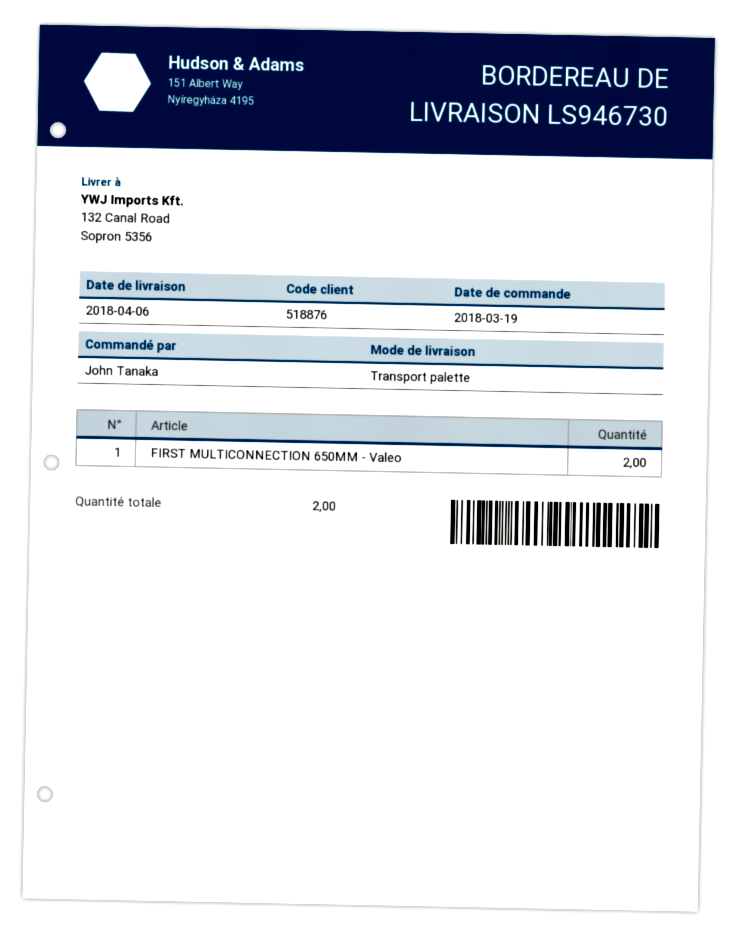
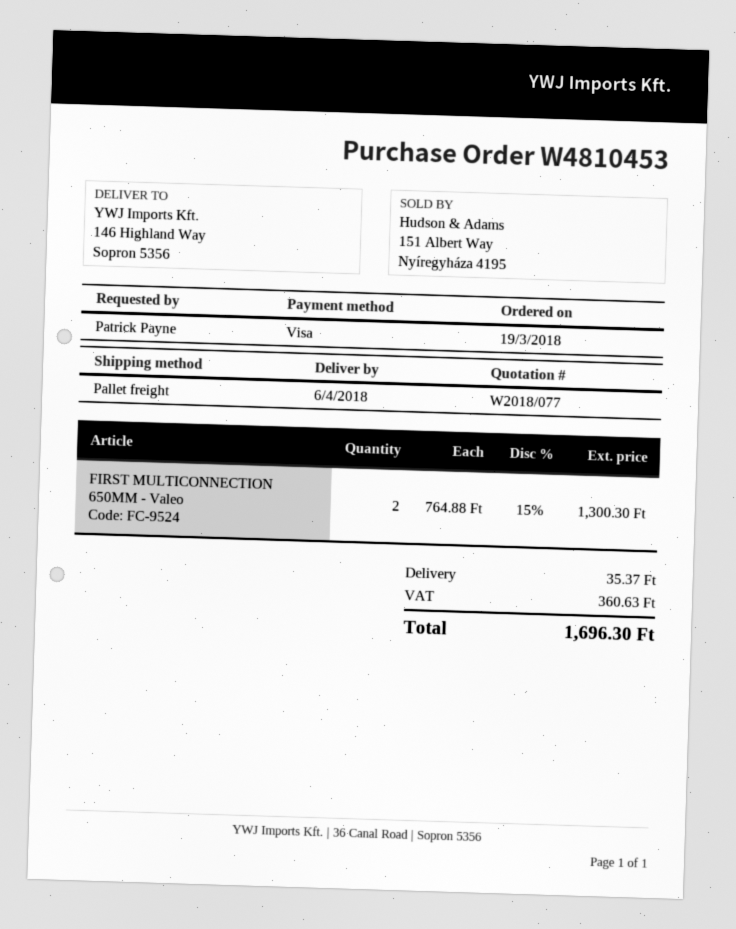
ordered by: John Tanaka -> Patrick Payne
ship to: 132 Canal Road, Sopron 5356 -> 146 Highland Way, Sopron 5356

